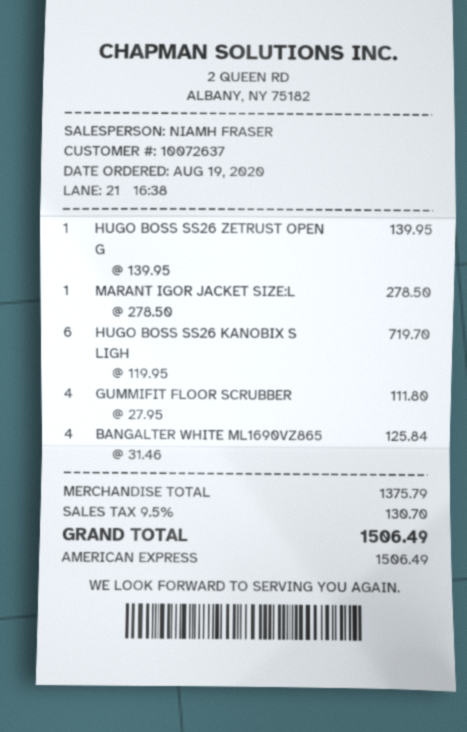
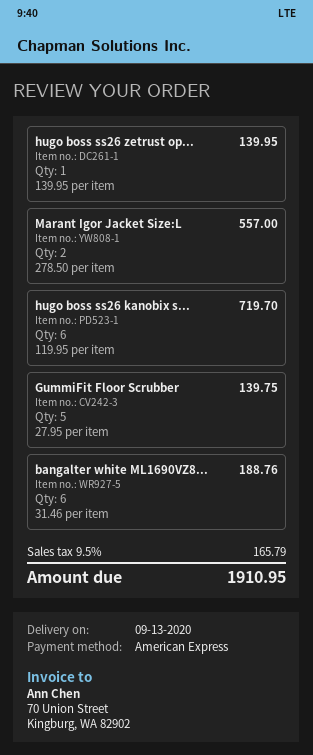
MARANT IGOR JACKET SIZE:L: 1 x 278.50 = 278.50 -> 2 x 278.50 = 557.00
GUMMIFIT FLOOR SCRUBBER: 4 x 27.95 = 111.80 -> 5 x 27.95 = 139.75
BANGALTER WHITE ML1690VZ865: 4 x 31.46 = 125.84 -> 6 x 31.46 = 188.76
tax: 9.5% = 130.70 -> 9.5% = 165.79
total: 1506.49 -> 1910.95

